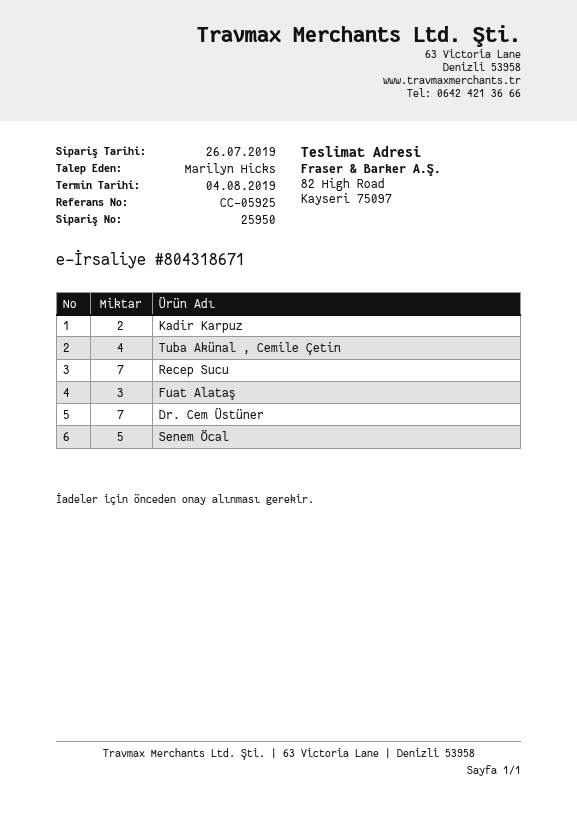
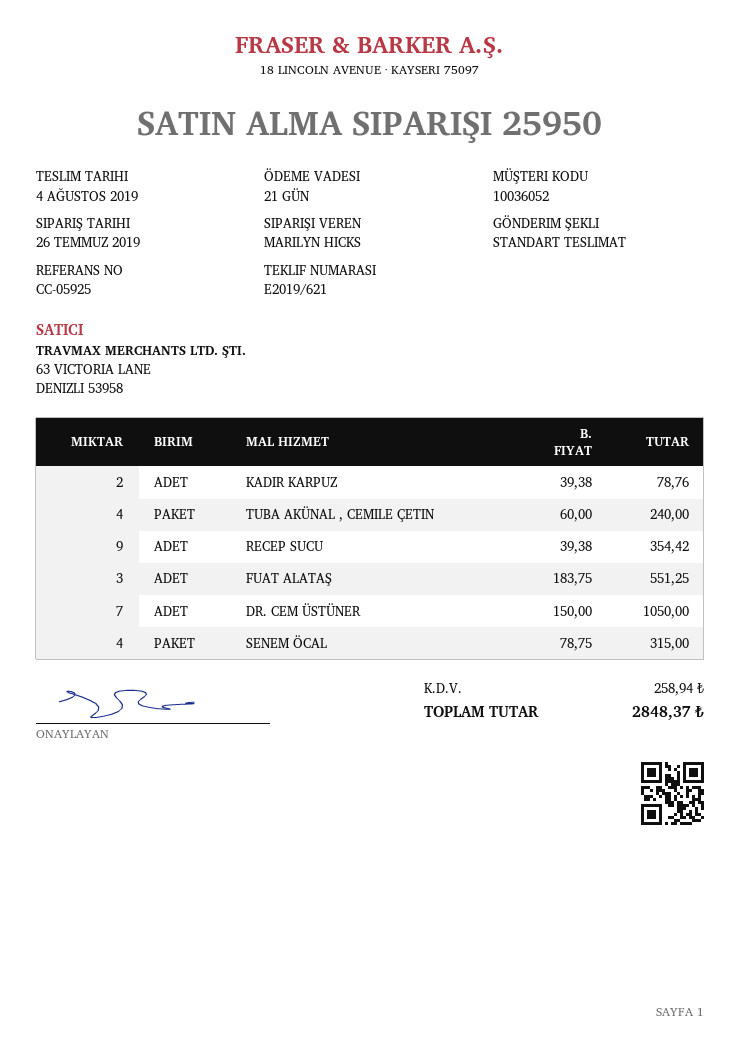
Recep Sucu: 7 -> 9
Senem Öcal: 5 -> 4

